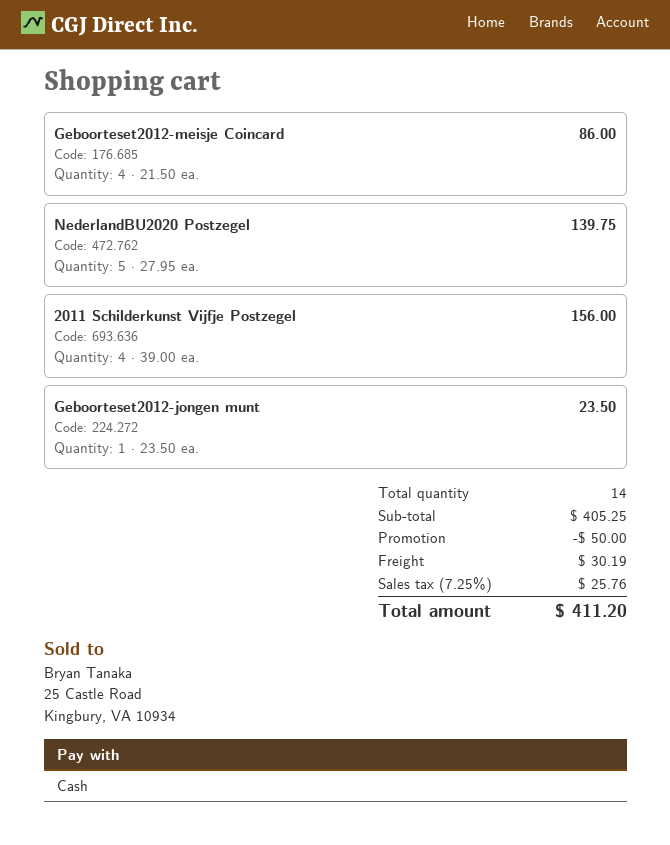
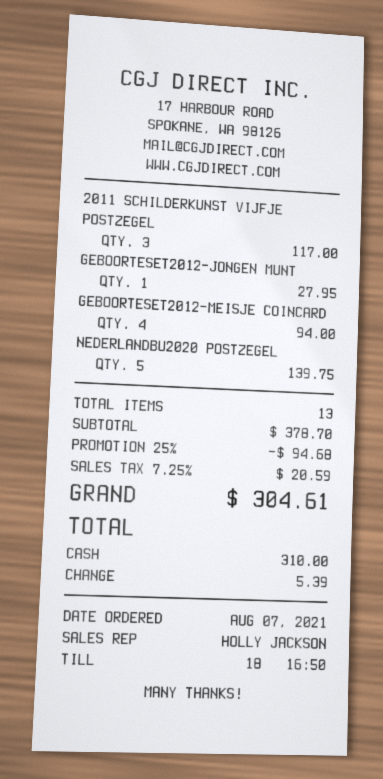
Geboorteset2012-meisje Coincard: 4 for 86.00 -> 4 for 94.00
2011 Schilderkunst Vijfje Postzegel: 4 for 156.00 -> 3 for 117.00
Geboorteset2012-jongen munt: 1 for 23.50 -> 1 for 27.95
total quantity: 14 -> 13
subtotal: 405.25 -> 378.70
discount: 50.00 -> 94.68
shipping: 30.19 -> none
tax: 7.25% = 25.76 -> 7.25% = 20.59
total: 411.20 -> 304.61

